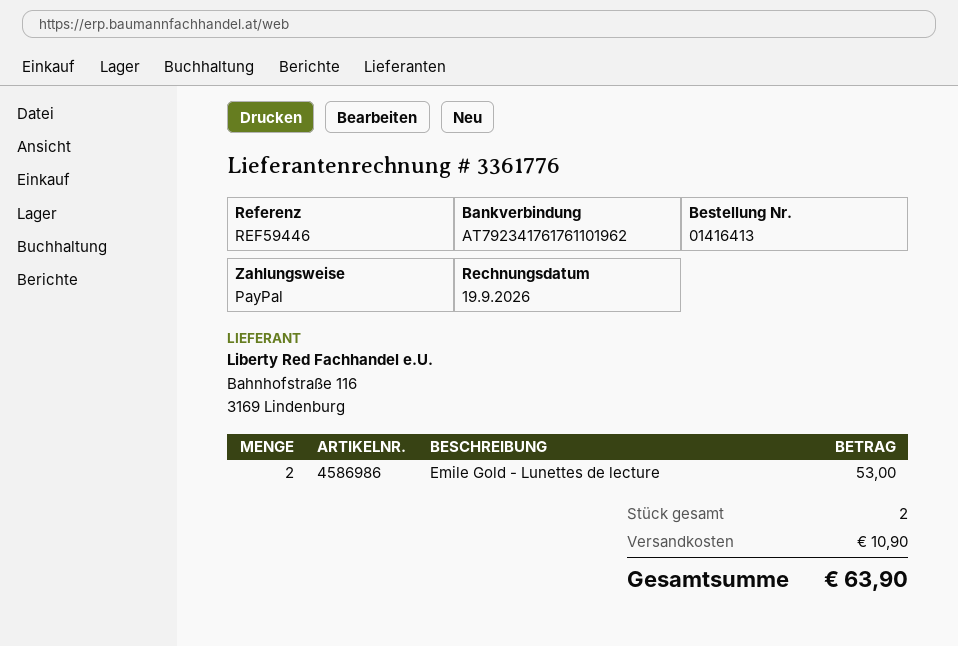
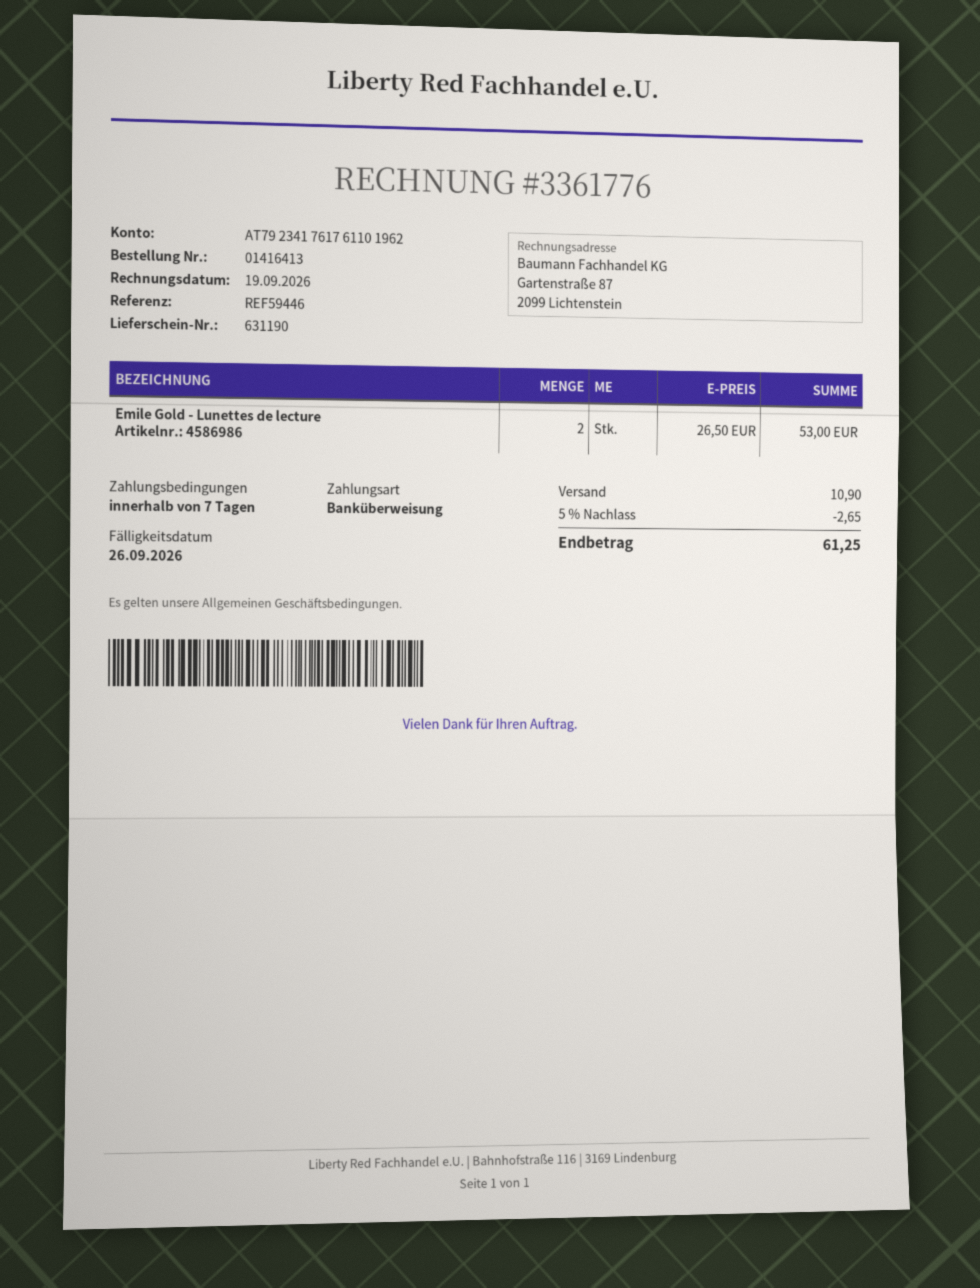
payment method: PayPal -> bank transfer
discount: none -> 5% = 2.65
total: 63.90 -> 61.25

